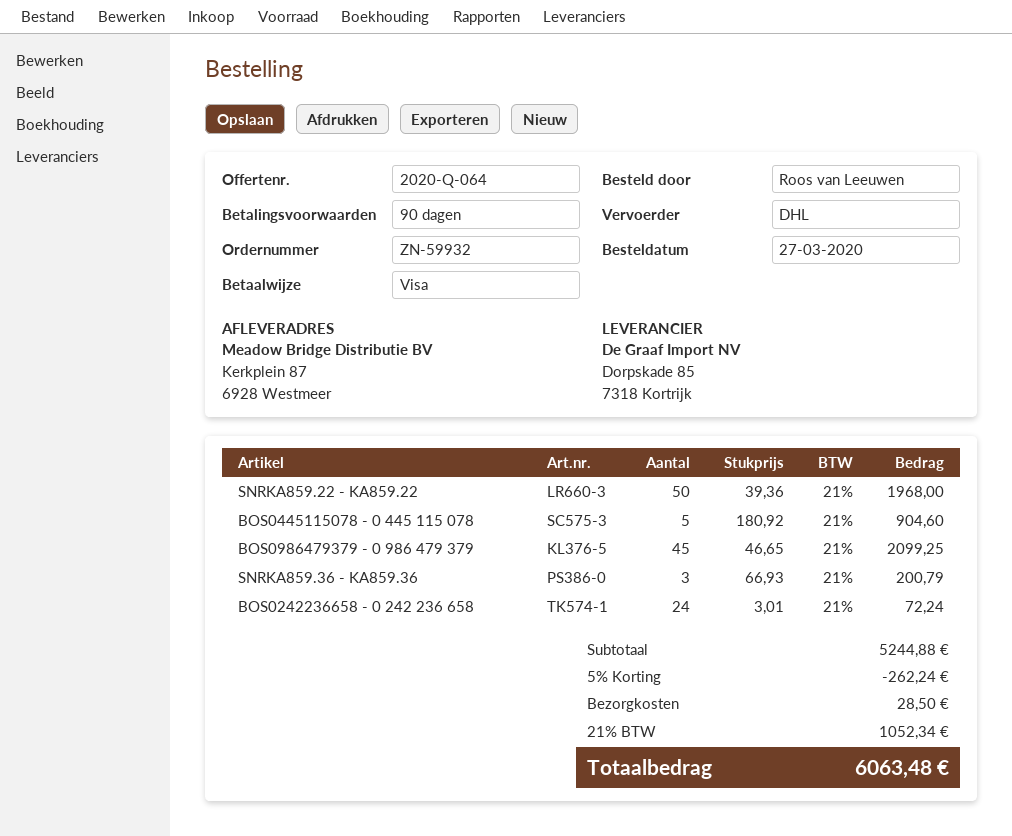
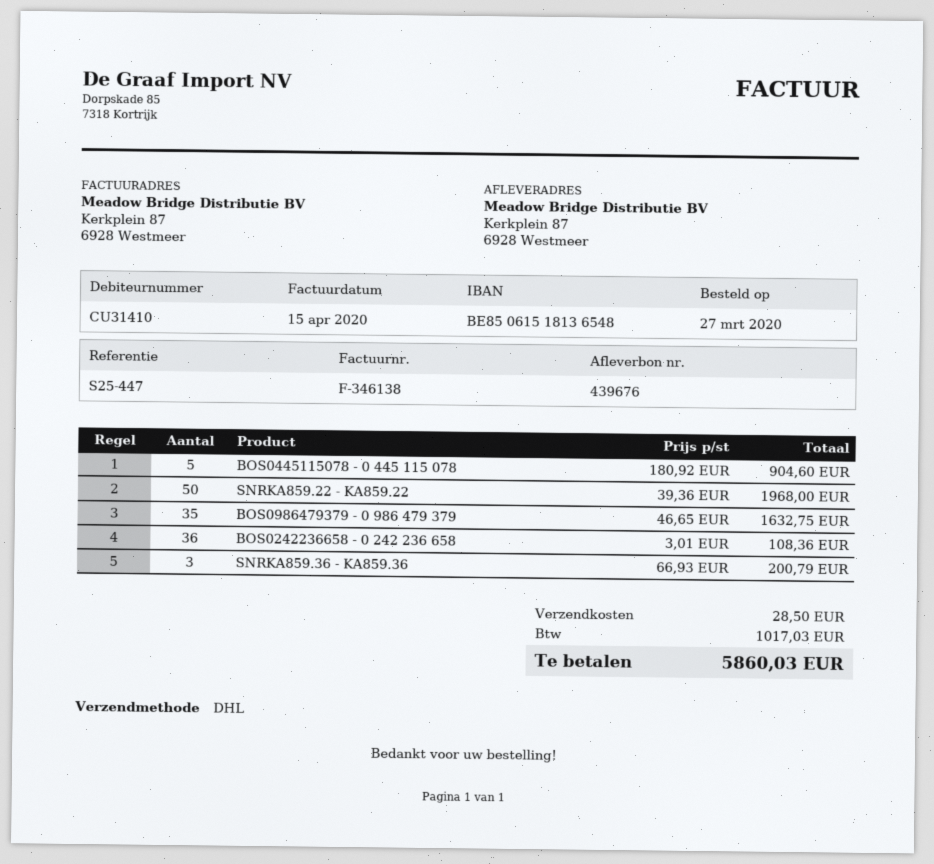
BOS0986479379 - 0 986 479 379: 45 x 46.65 = 2099.25 -> 35 x 46.65 = 1632.75
BOS0242236658 - 0 242 236 658: 24 x 3.01 = 72.24 -> 36 x 3.01 = 108.36
discount: 5% = 262.24 -> none
tax: 1052.34 -> 1017.03
total: 6063.48 -> 5860.03

